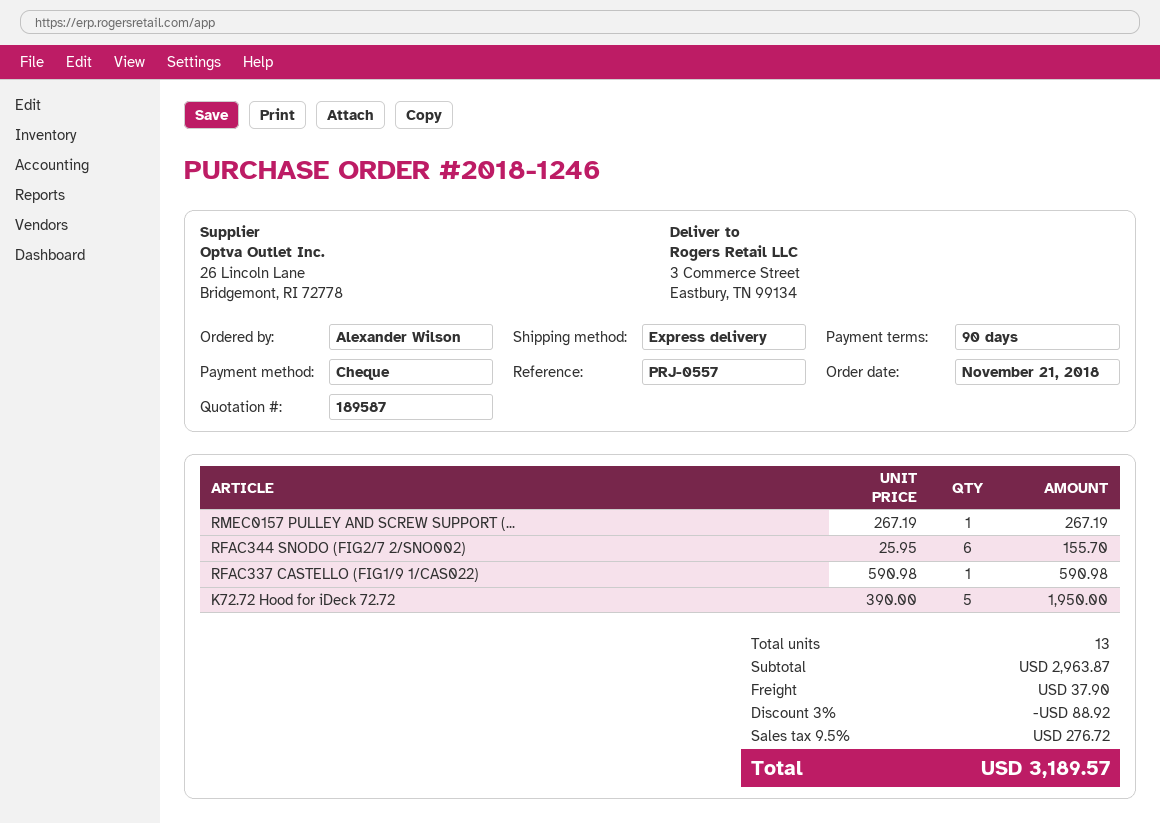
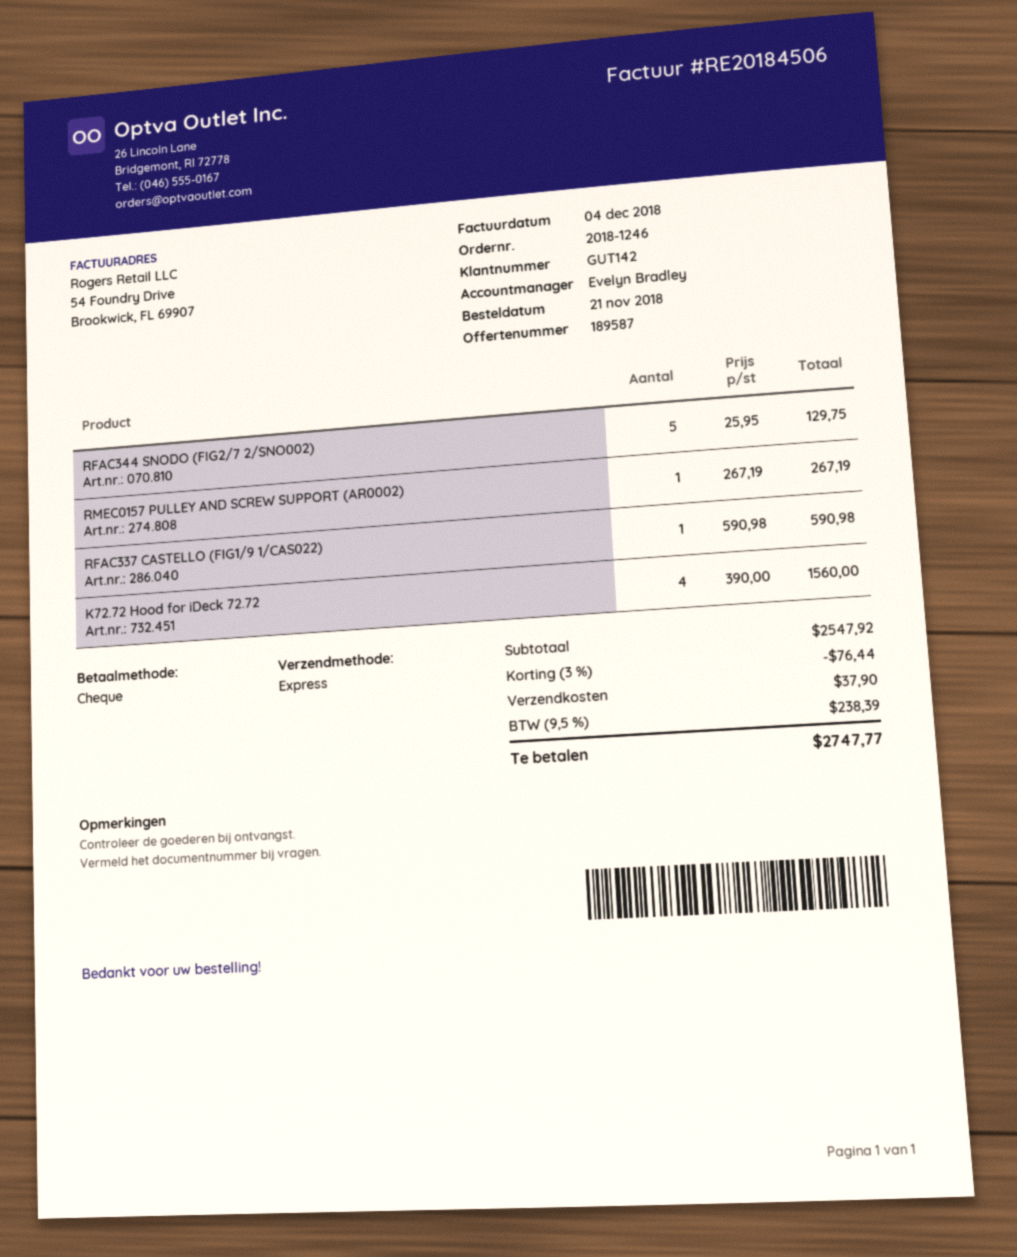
RFAC344 SNODO (FIG2/7 2/SNO002): 6 x 25.95 = 155.70 -> 5 x 25.95 = 129.75
K72.72 Hood for iDeck 72.72: 5 x 390.00 = 1950.00 -> 4 x 390.00 = 1560.00
subtotal: 2963.87 -> 2547.92
discount: 3% = 88.92 -> 3% = 76.44
tax: 9.5% = 276.72 -> 9.5% = 238.39
total: 3189.57 -> 2747.77

